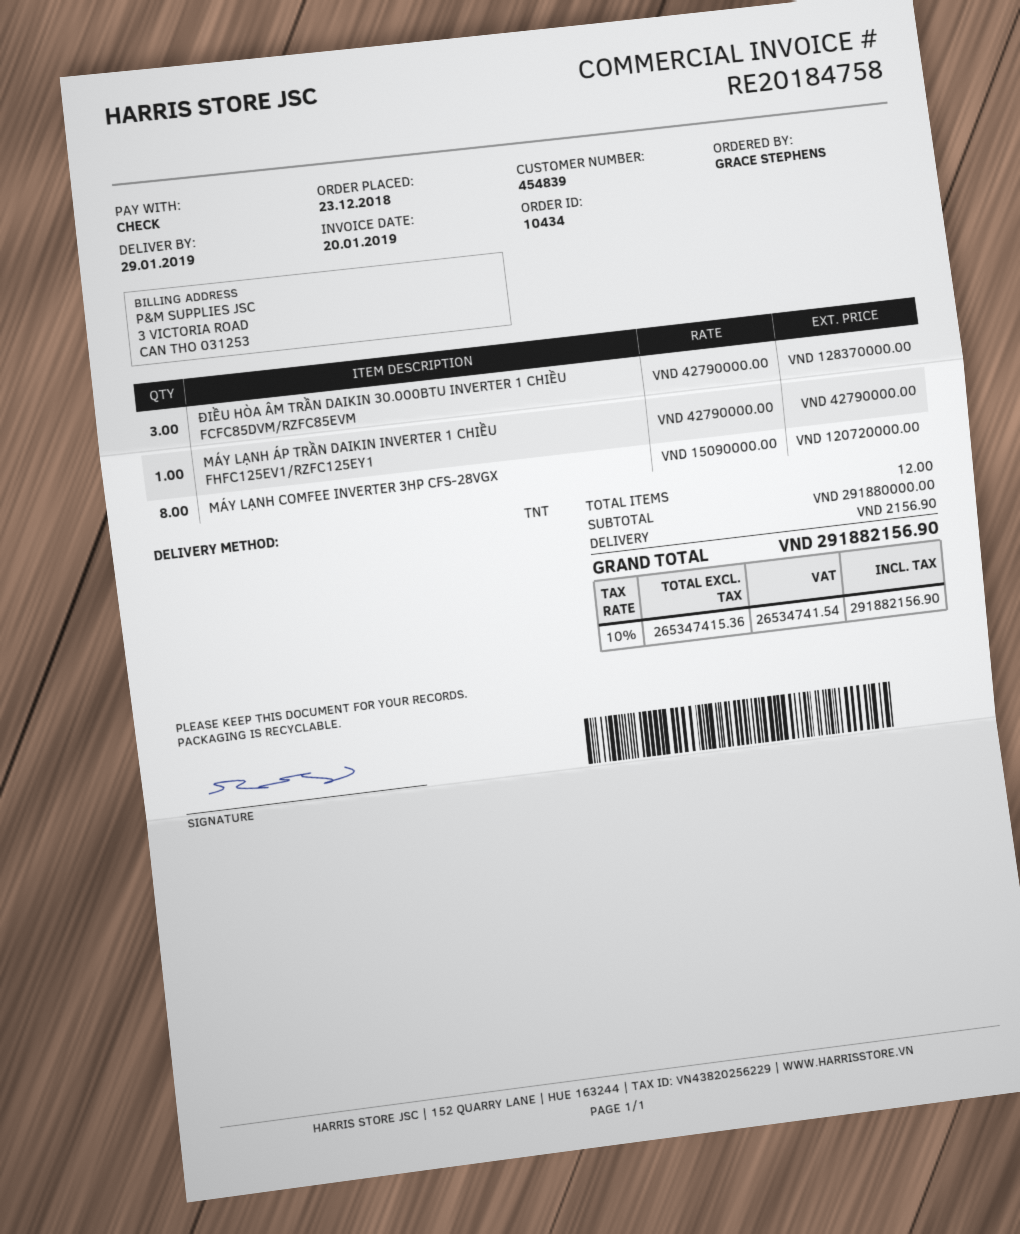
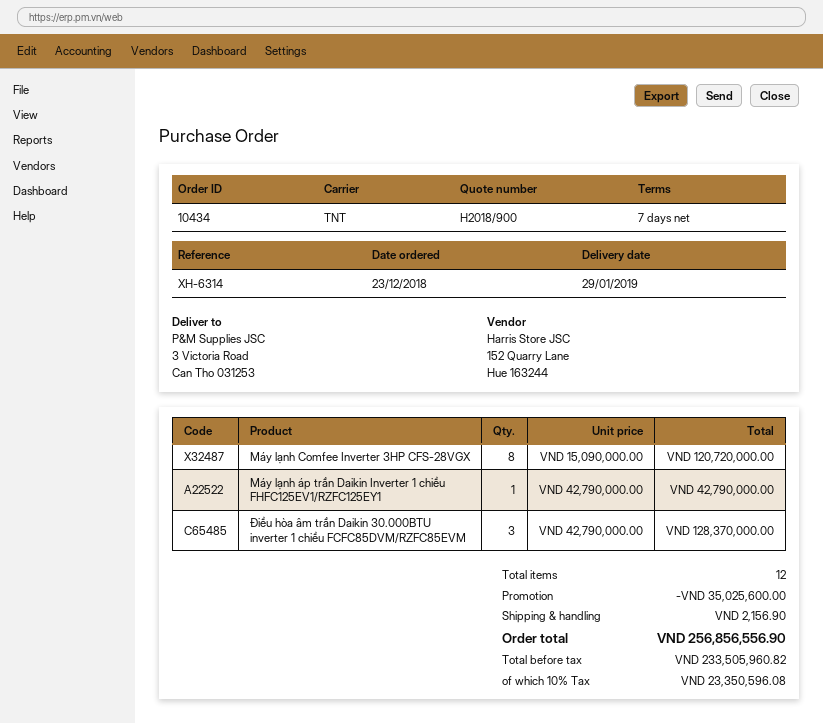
discount: none -> 35025600.00
net: 265347415.36 -> 233505960.82
tax: 10% = 26534741.54 -> 10% = 23350596.08
total: 291882156.90 -> 256856556.90

